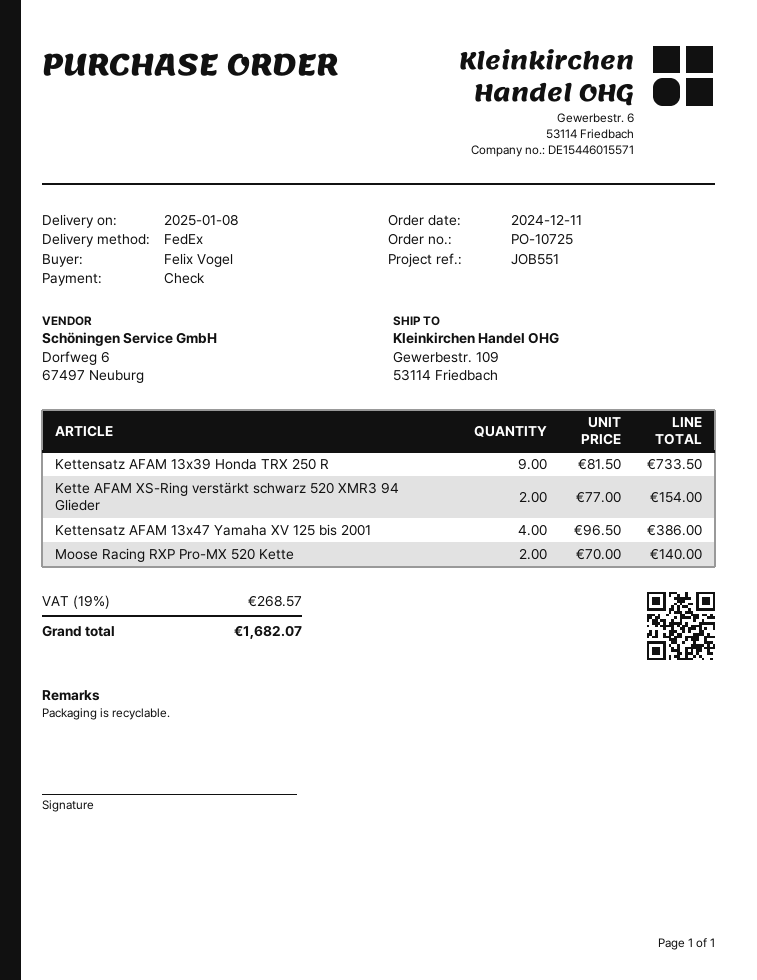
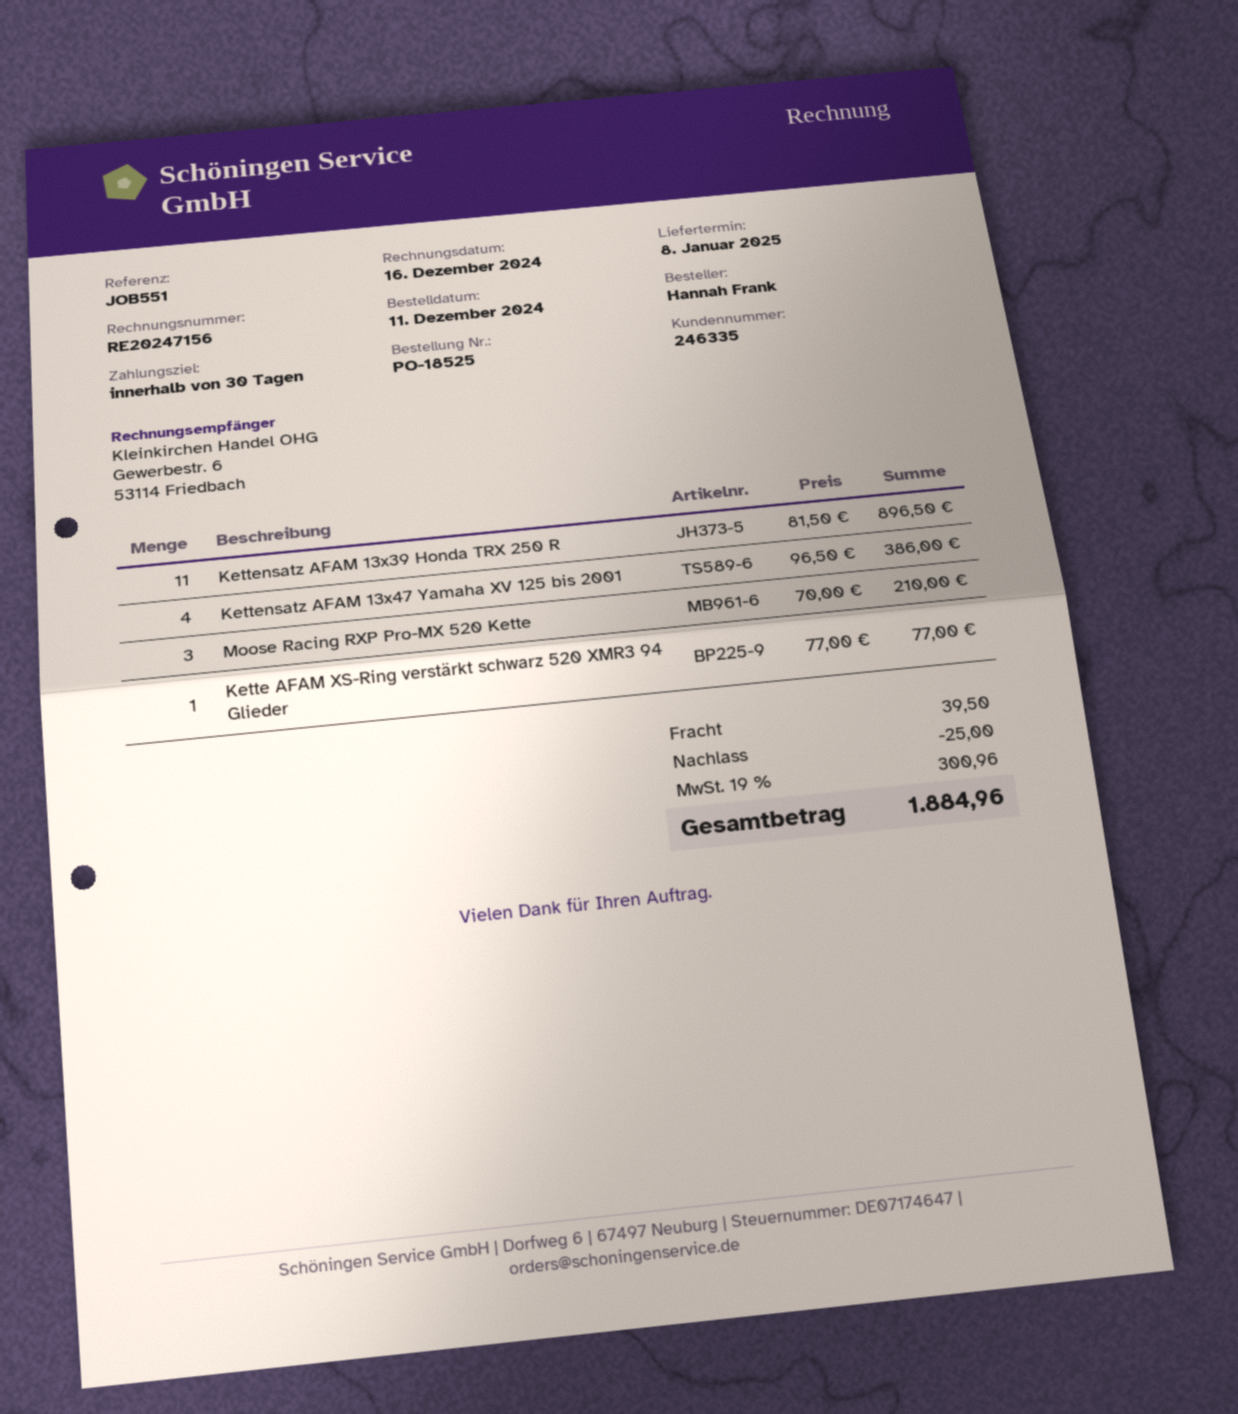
order number: PO-10725 -> PO-18525
ordered by: Felix Vogel -> Hannah Frank
Kettensatz AFAM 13x39 Honda TRX 250 R: 9 x 81.50 = 733.50 -> 11 x 81.50 = 896.50
Kette AFAM XS-Ring verstärkt schwarz 520 XMR3 94 Glieder: 2 x 77.00 = 154.00 -> 1 x 77.00 = 77.00
Moose Racing RXP Pro-MX 520 Kette: 2 x 70.00 = 140.00 -> 3 x 70.00 = 210.00
discount: none -> 25.00
shipping: none -> 39.50
tax: 19% = 268.57 -> 19% = 300.96
total: 1682.07 -> 1884.96

